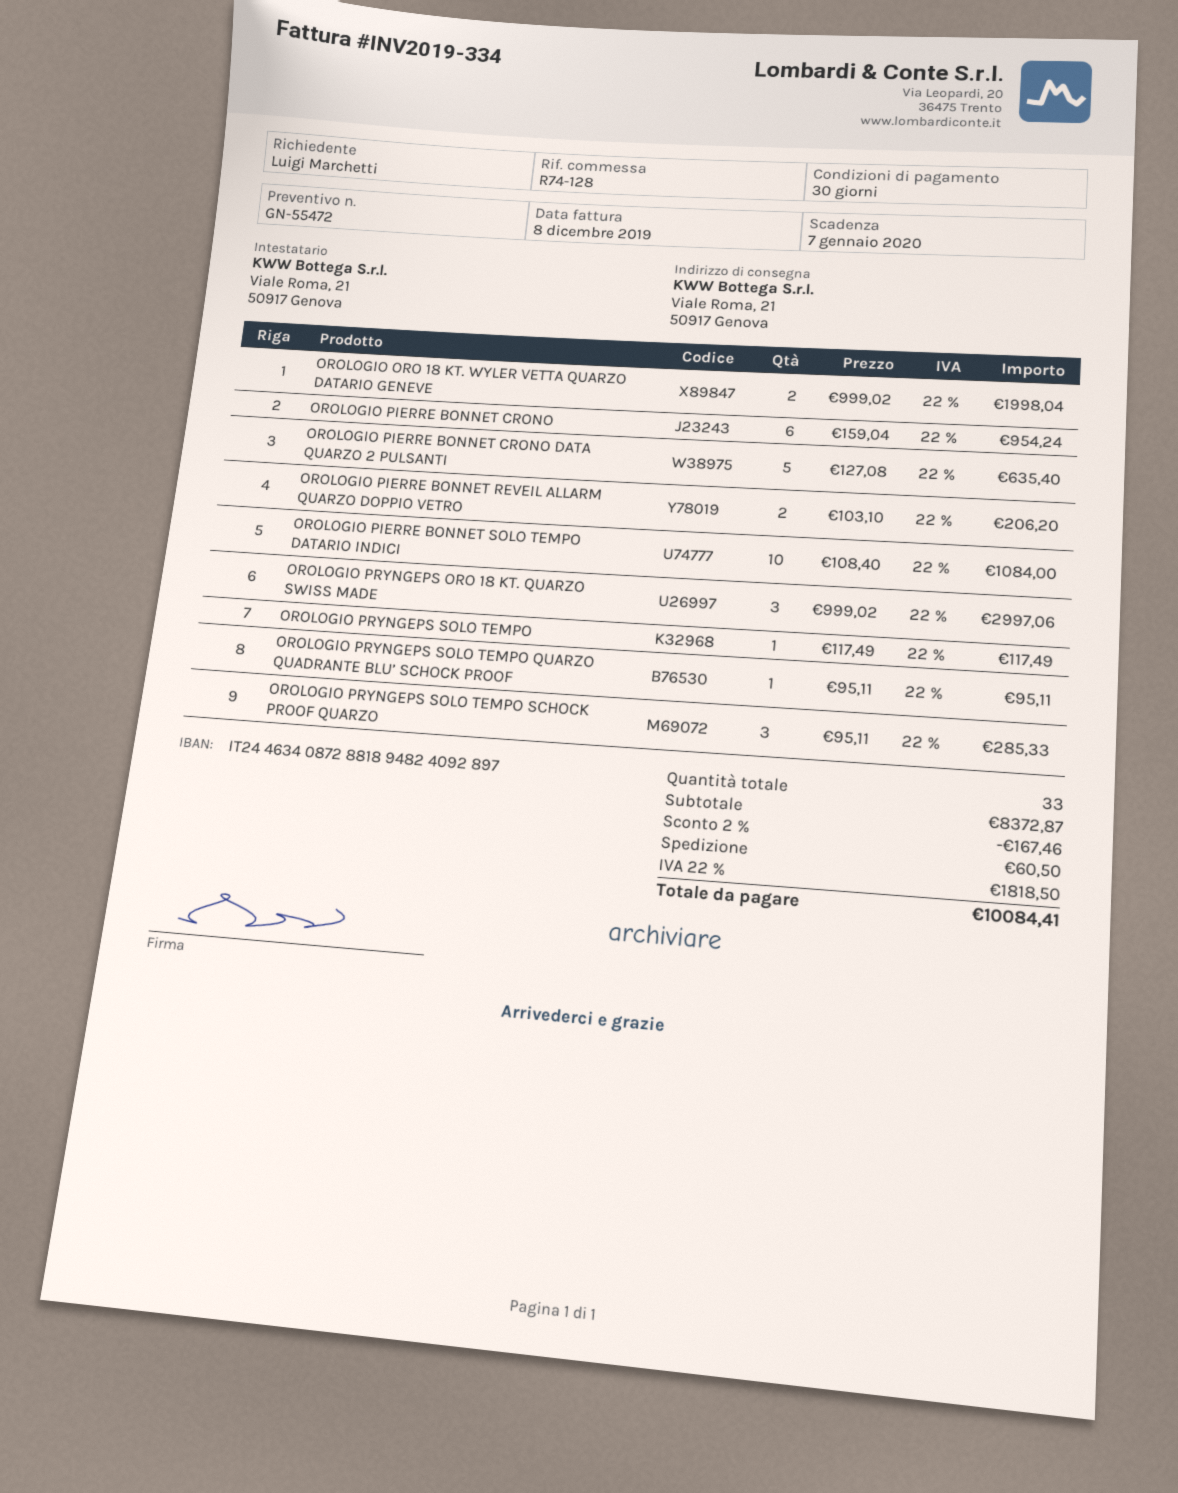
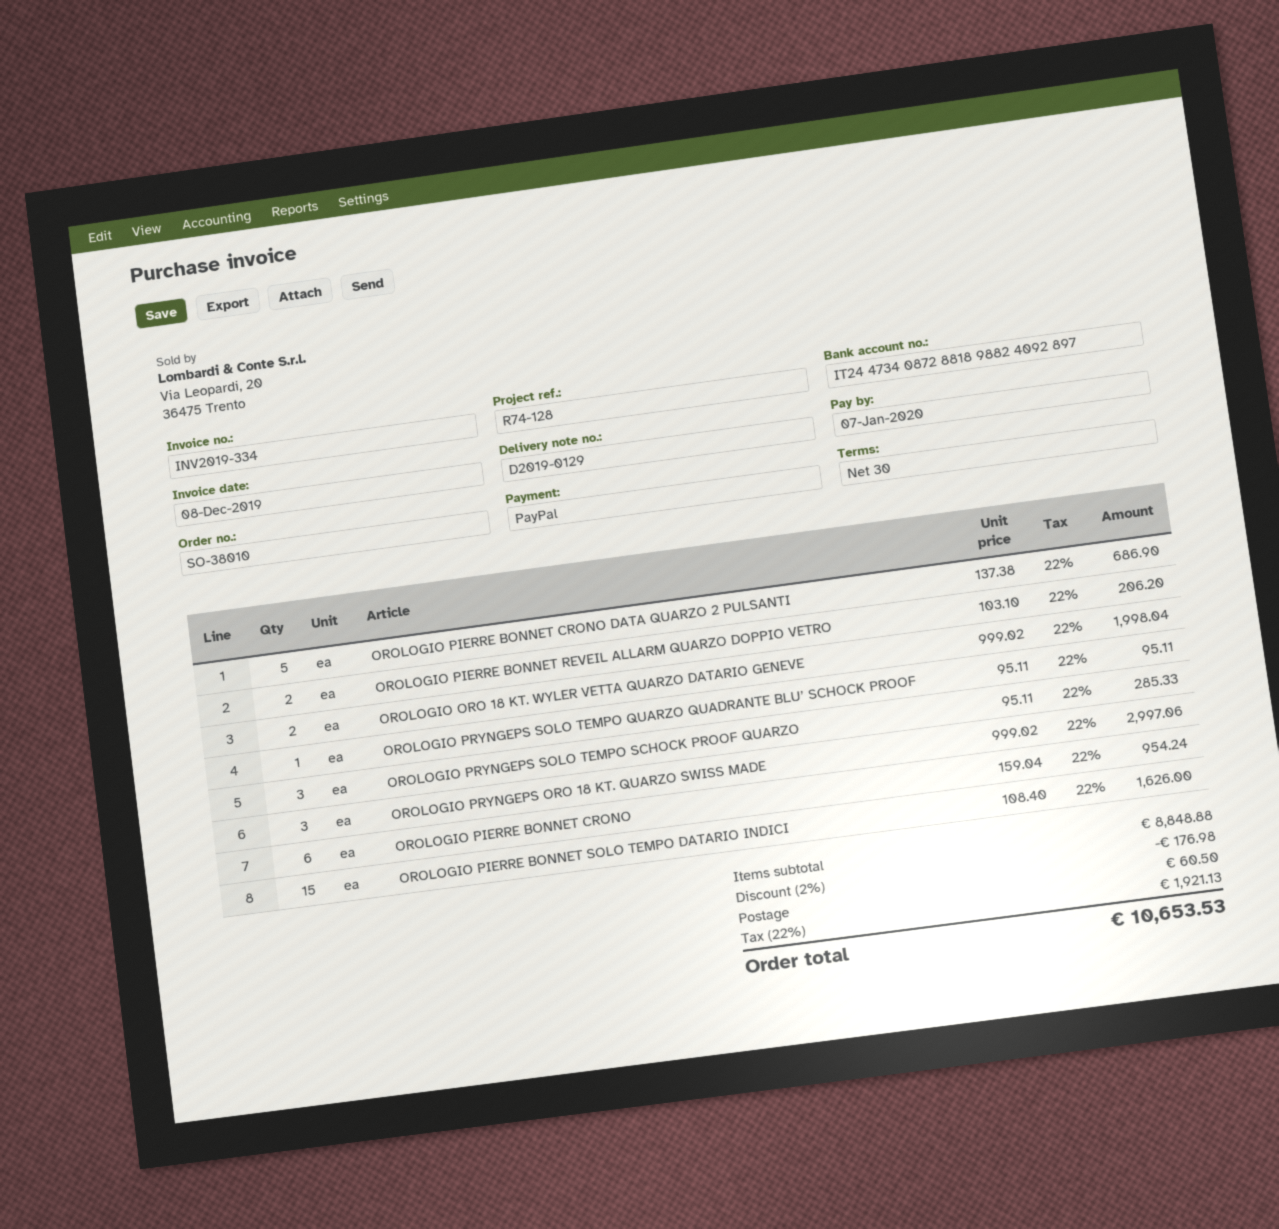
bank account: IT2446340872881894824092897 -> IT2447340872881898824092897
OROLOGIO PIERRE BONNET CRONO DATA QUARZO 2 PULSANTI: 5 x 127.08 = 635.40 -> 5 x 137.38 = 686.90
OROLOGIO PIERRE BONNET SOLO TEMPO DATARIO INDICI: 10 x 108.40 = 1084.00 -> 15 x 108.40 = 1626.00
OROLOGIO PRYNGEPS SOLO TEMPO: 1 x 117.49 = 117.49 -> none
subtotal: 8372.87 -> 8848.88
discount: 2% = 167.46 -> 2% = 176.98
tax: 22% = 1818.50 -> 22% = 1921.13
total: 10084.41 -> 10653.53

